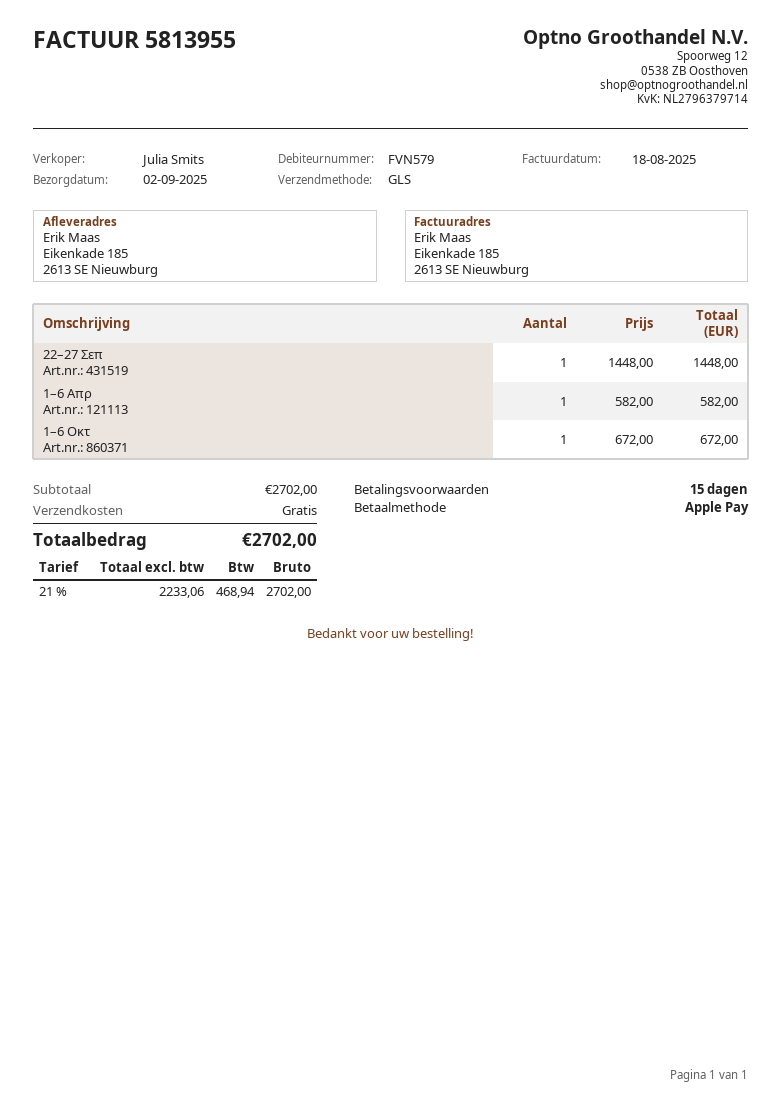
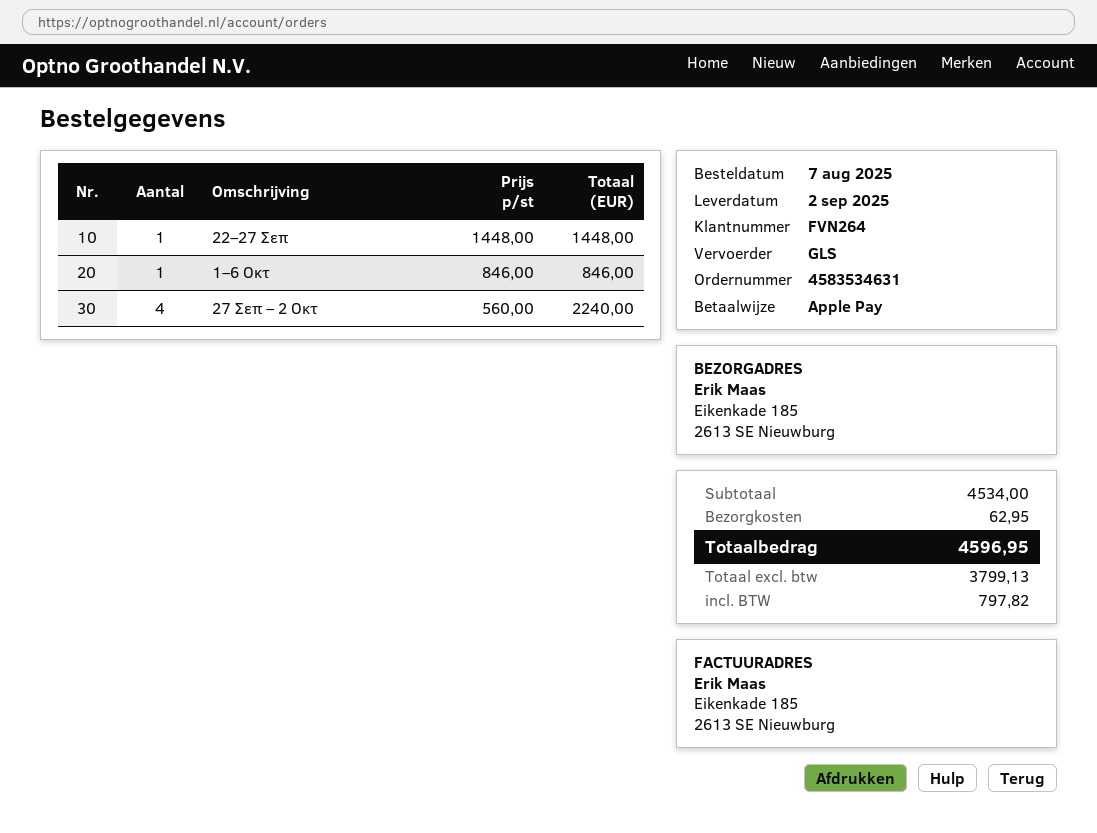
customer number: FVN579 -> FVN264
1–6 Απρ: 1 x 582.00 = 582.00 -> none
1–6 Οκτ: 1 x 672.00 = 672.00 -> 1 x 846.00 = 846.00
27 Σεπ – 2 Οκτ: none -> 4 x 560.00 = 2240.00
subtotal: 2702.00 -> 4534.00
shipping: 0.00 -> 62.95
net: 2233.06 -> 3799.13
tax: 468.94 -> 797.82
total: 2702.00 -> 4596.95

